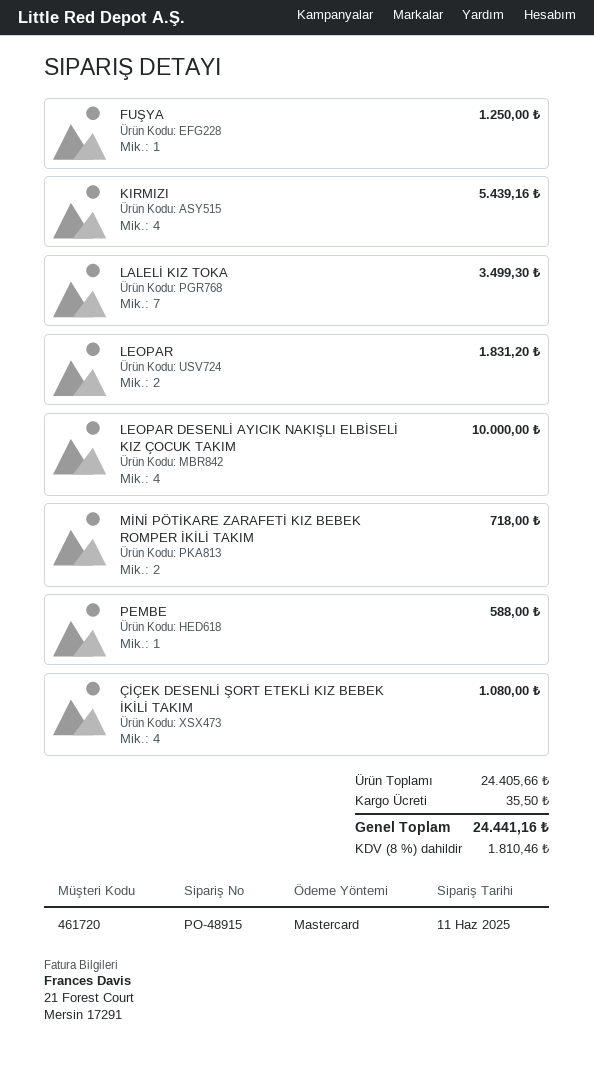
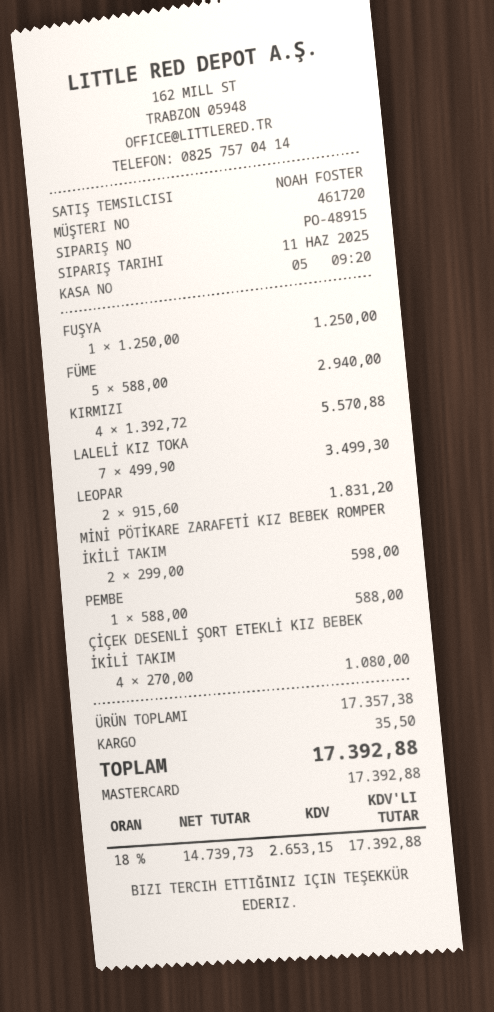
KIRMIZI: 4 for 5439.16 -> 4 for 5570.88
LEOPAR DESENLİ AYICIK NAKIŞLI ELBİSELİ KIZ ÇOCUK TAKIM: 4 for 10000.00 -> none
MİNİ PÖTİKARE ZARAFETİ KIZ BEBEK ROMPER İKİLİ TAKIM: 2 for 718.00 -> 2 for 598.00
FÜME: none -> 5 for 2940.00
subtotal: 24405.66 -> 17357.38
tax: 8% = 1810.46 -> 18% = 2653.15
total: 24441.16 -> 17392.88

